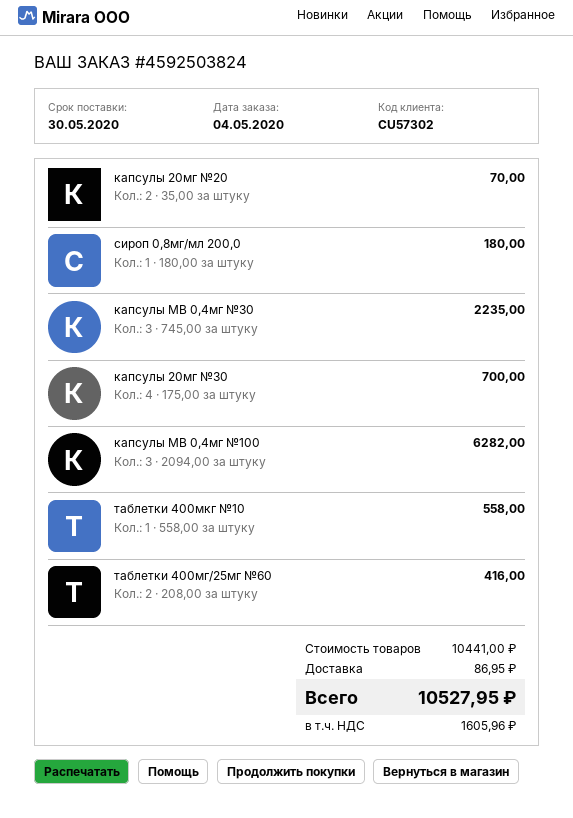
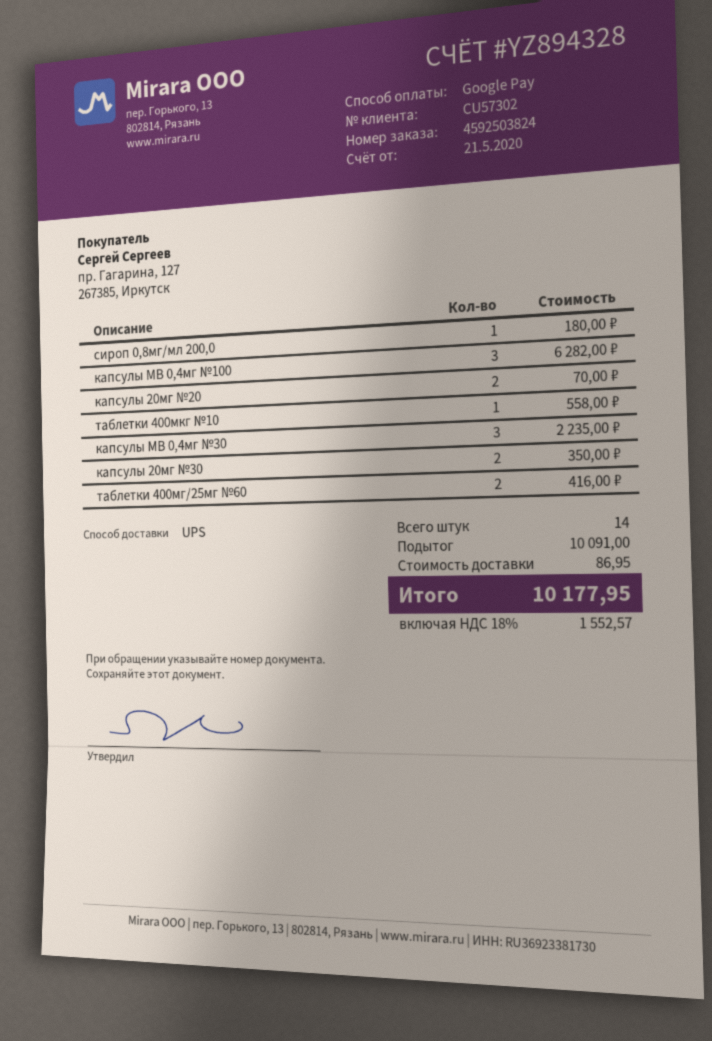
капсулы 20мг №30: 4 for 700.00 -> 2 for 350.00
subtotal: 10441.00 -> 10091.00
tax: 1605.96 -> 1552.57
total: 10527.95 -> 10177.95

